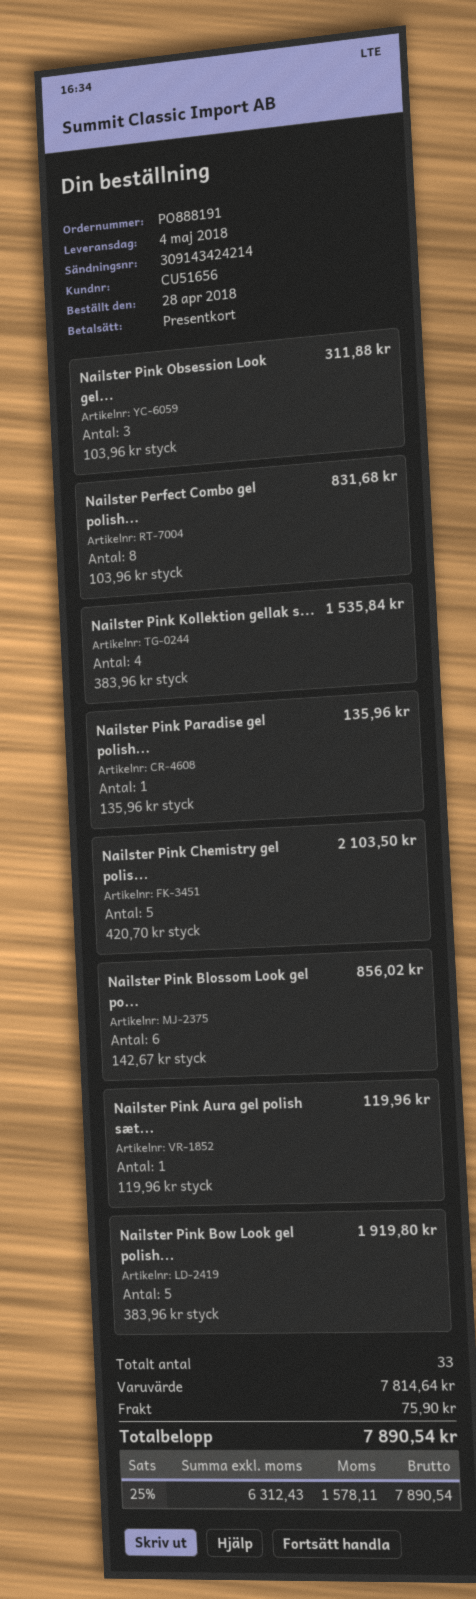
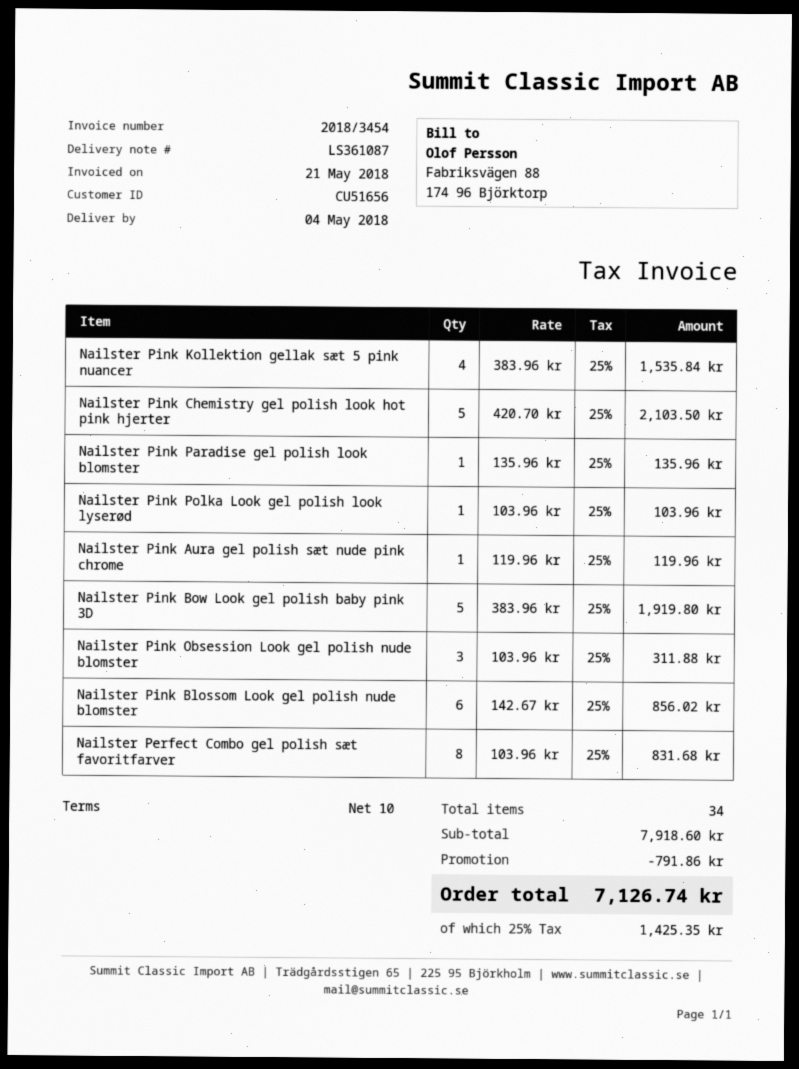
Nailster Pink Polka Look gel polish look lyserød: none -> 1 x 103.96 = 103.96
total quantity: 33 -> 34
subtotal: 7814.64 -> 7918.60
discount: none -> 791.86
shipping: 75.90 -> none
tax: 25% = 1578.11 -> 25% = 1425.35
total: 7890.54 -> 7126.74

